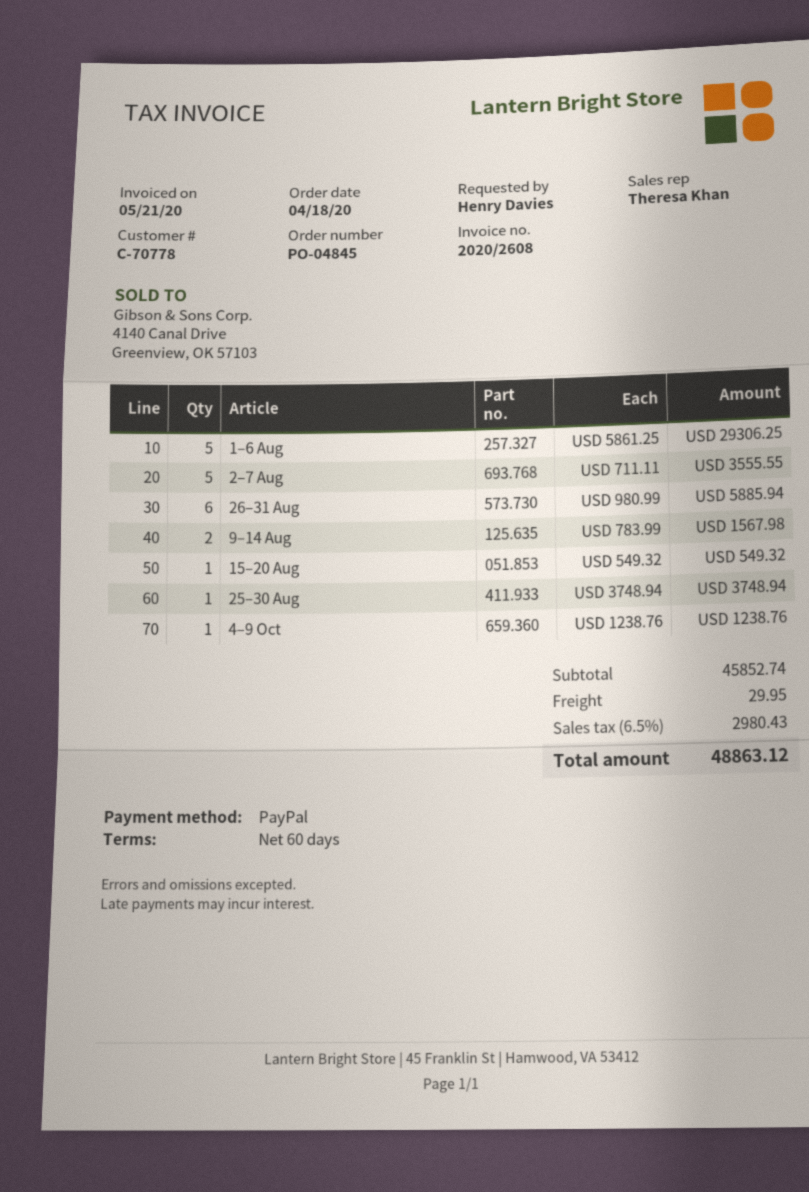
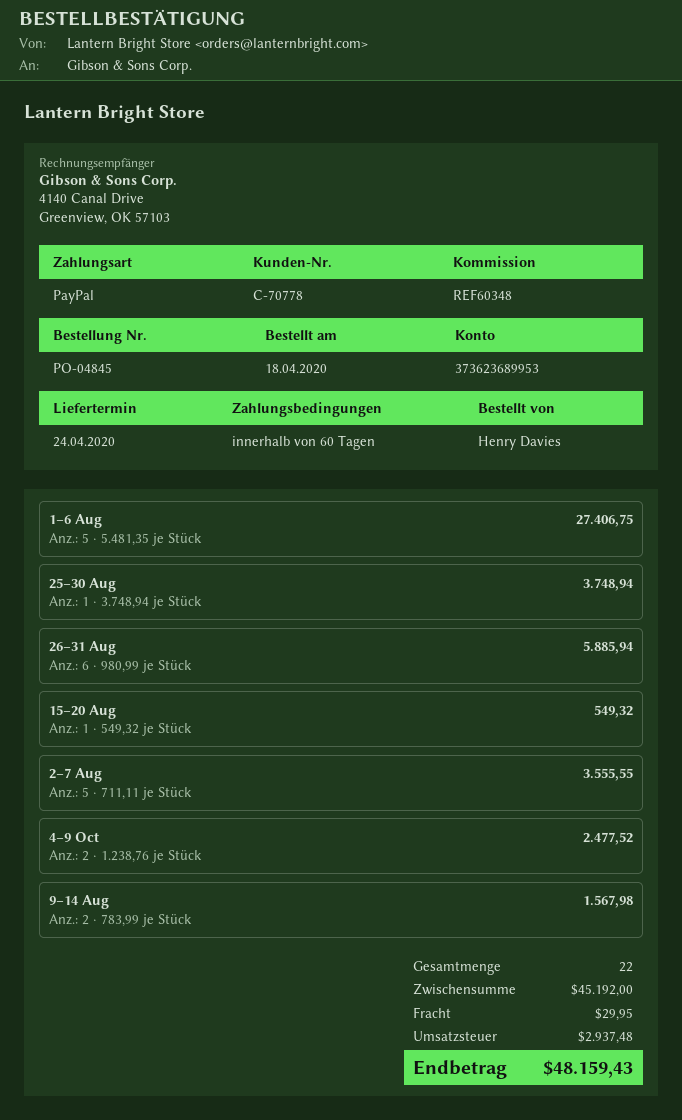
1–6 Aug: 5 x 5861.25 = 29306.25 -> 5 x 5481.35 = 27406.75
4–9 Oct: 1 x 1238.76 = 1238.76 -> 2 x 1238.76 = 2477.52
subtotal: 45852.74 -> 45192.00
tax: 2980.43 -> 2937.48
total: 48863.12 -> 48159.43

